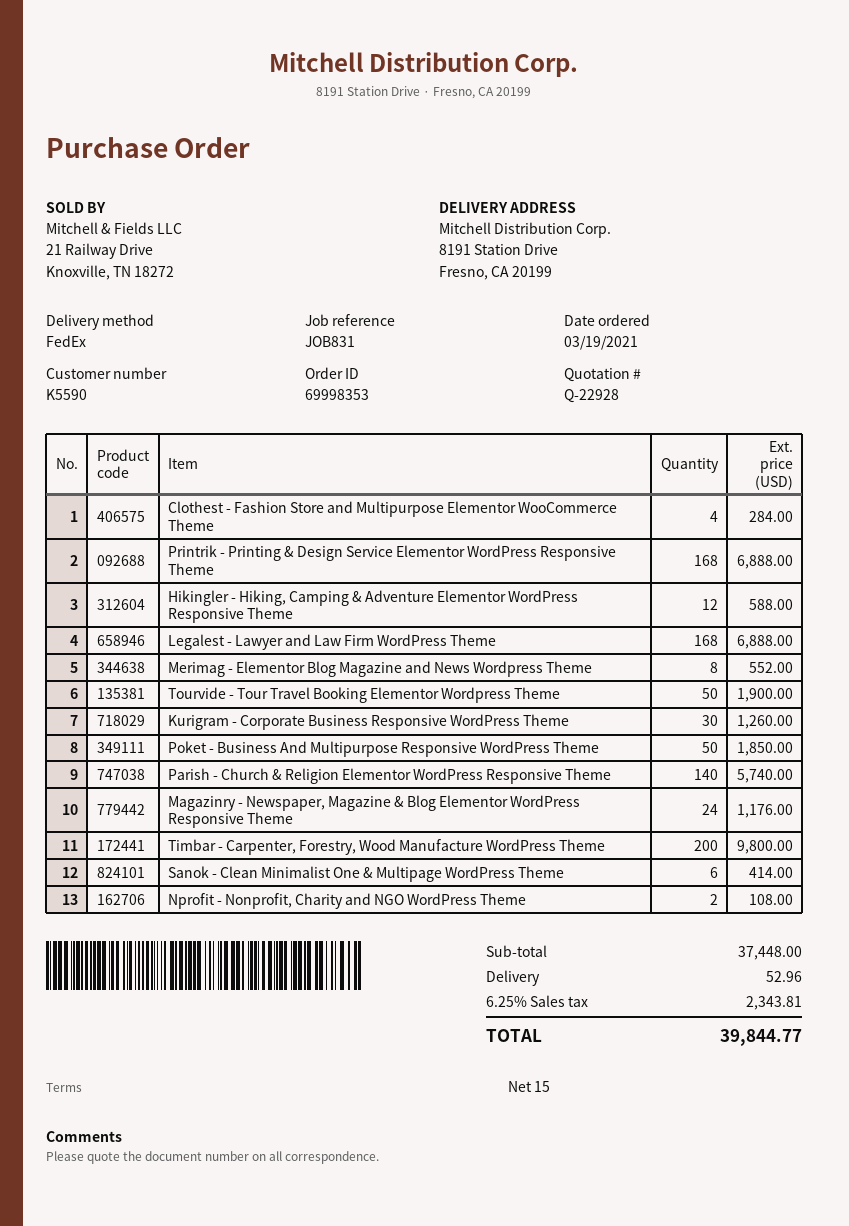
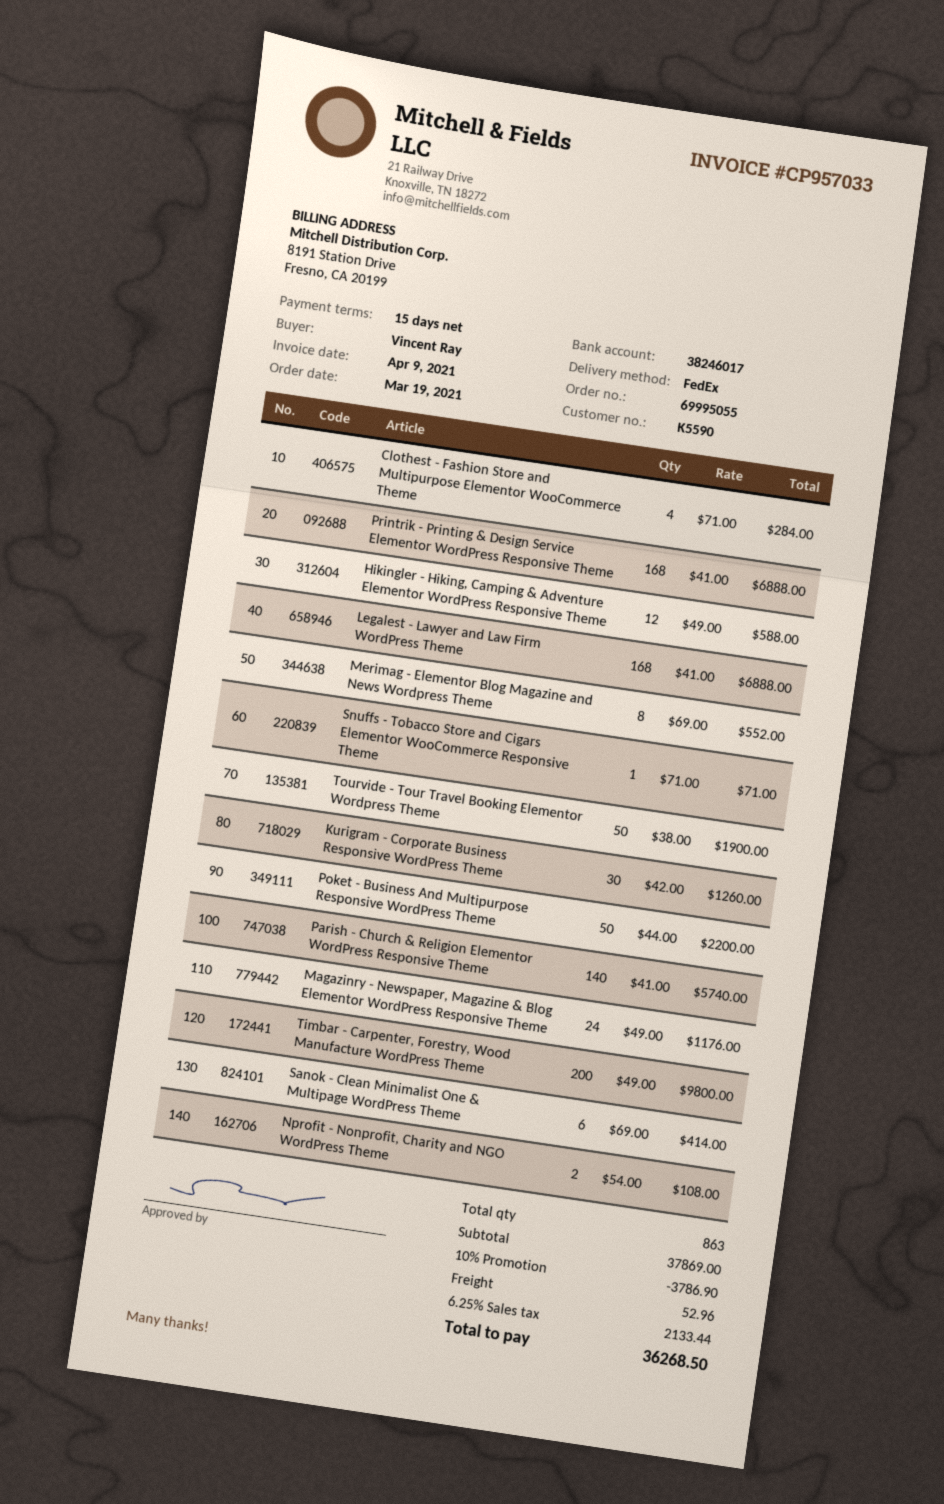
order number: 69998353 -> 69995055
Poket - Business And Multipurpose Responsive WordPress Theme: 50 for 1850.00 -> 50 for 2200.00
Snuffs - Tobacco Store and Cigars Elementor WooCommerce Responsive Theme: none -> 1 for 71.00
subtotal: 37448.00 -> 37869.00
discount: none -> 10% = 3786.90
tax: 6.25% = 2343.81 -> 6.25% = 2133.44
total: 39844.77 -> 36268.50

